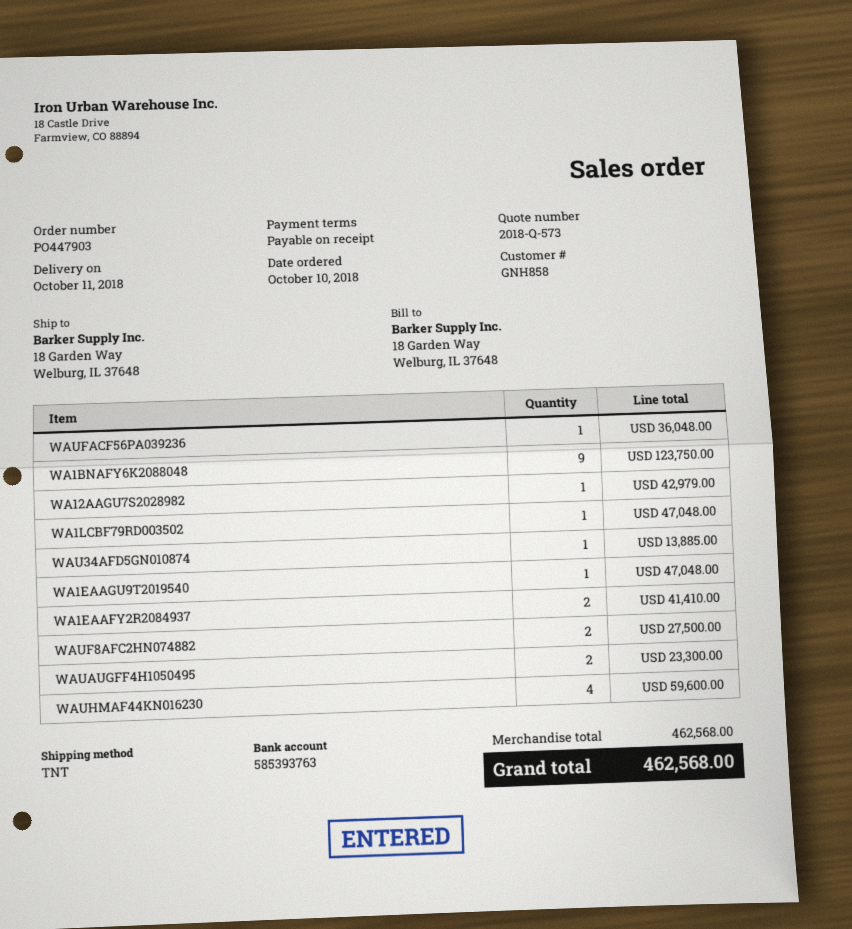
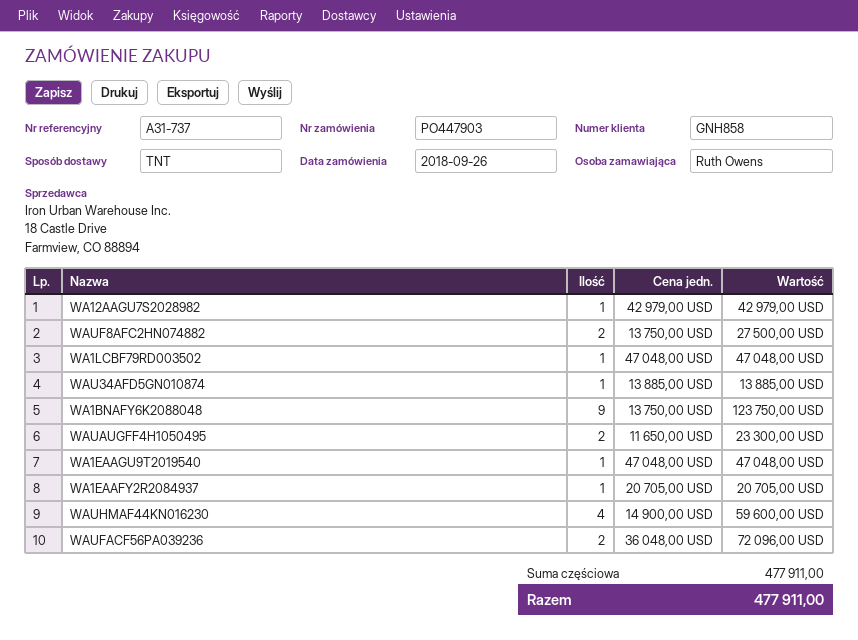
order date: 2018-10-10 -> 2018-09-26
WAUFACF56PA039236: 1 for 36048.00 -> 2 for 72096.00
WA1EAAFY2R2084937: 2 for 41410.00 -> 1 for 20705.00
subtotal: 462568.00 -> 477911.00
total: 462568.00 -> 477911.00

